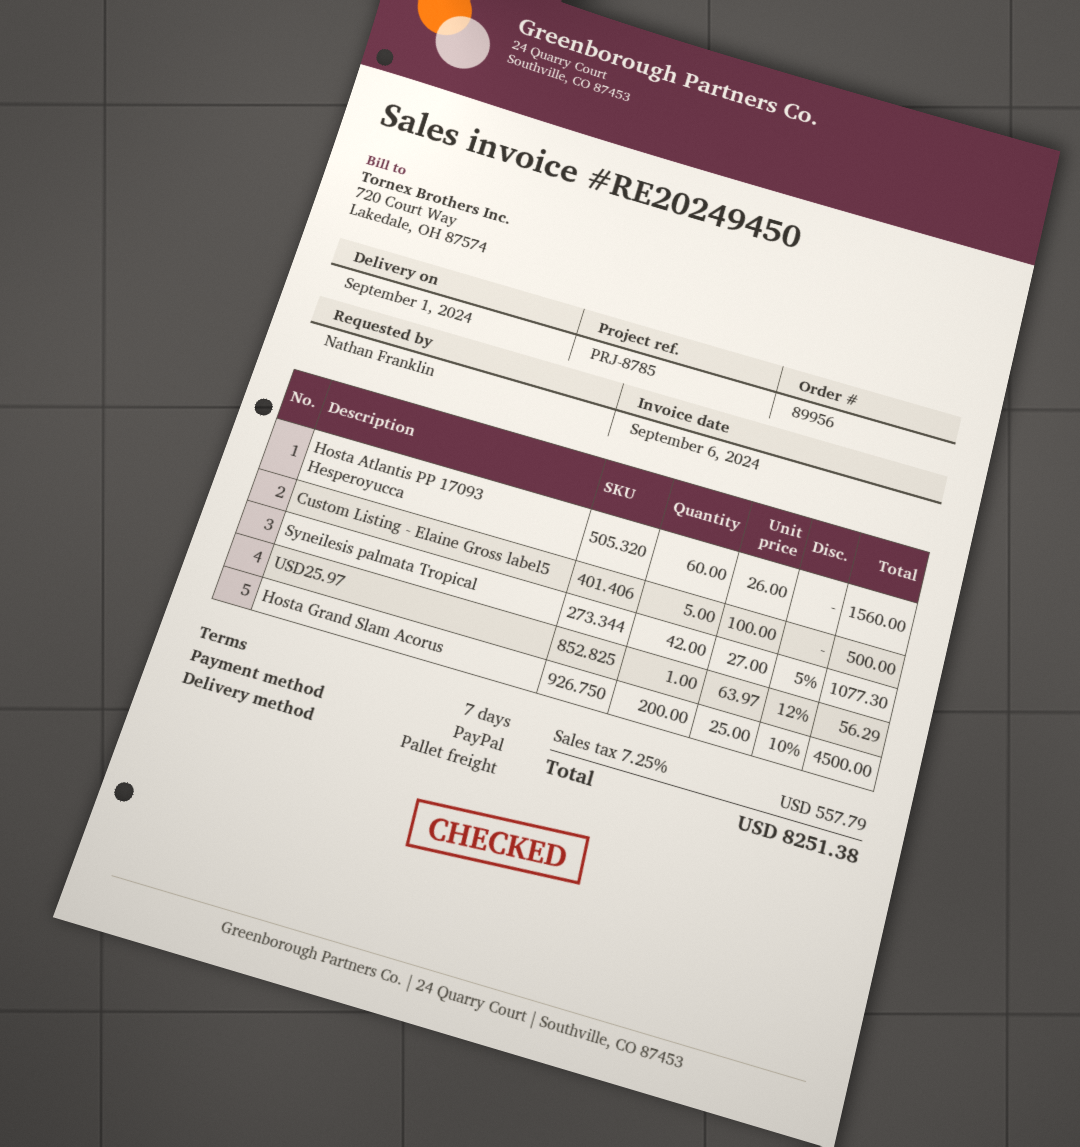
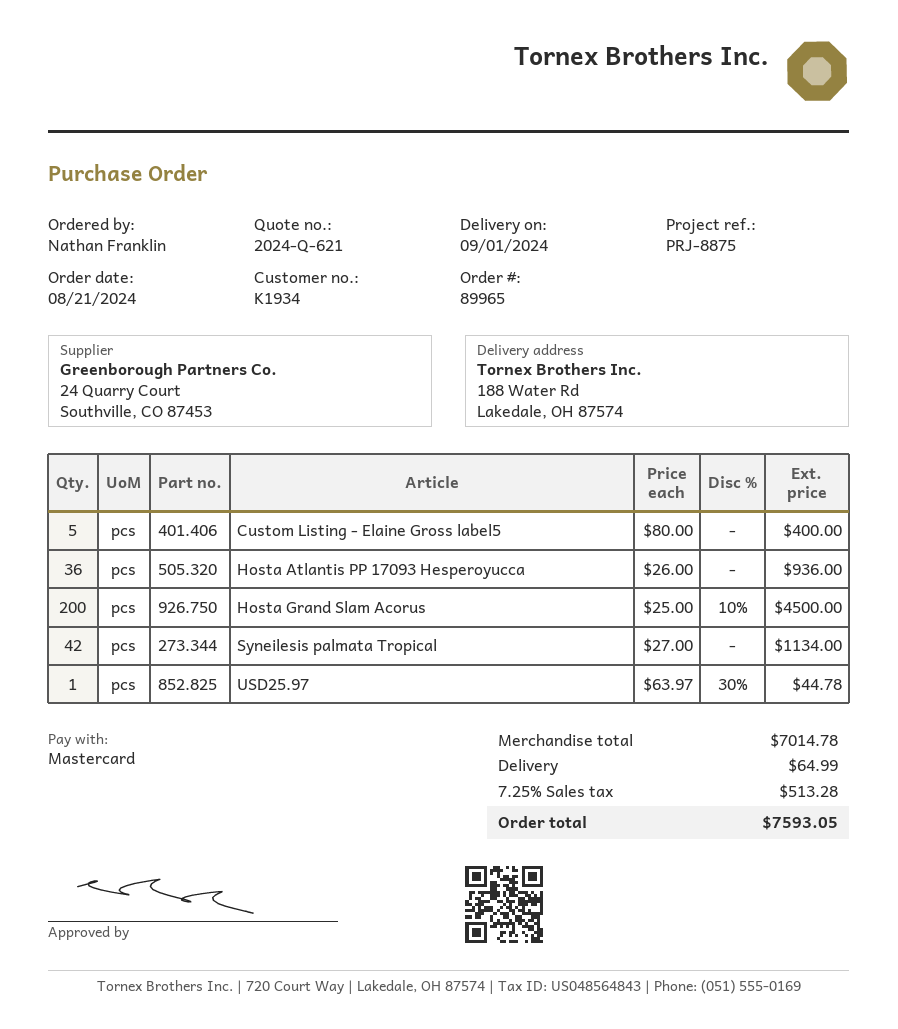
order number: 89956 -> 89965
reference: PRJ-8785 -> PRJ-8875
payment method: PayPal -> Mastercard
Hosta Atlantis PP 17093 Hesperoyucca: 60 x 26.00 = 1560.00 -> 36 x 26.00 = 936.00
Custom Listing - Elaine Gross label5: 5 x 100.00 = 500.00 -> 5 x 80.00 = 400.00
Syneilesis palmata Tropical: 42 x 27.00 - 5% = 1077.30 -> 42 x 27.00 = 1134.00
USD25.97: 1 x 63.97 - 12% = 56.29 -> 1 x 63.97 - 30% = 44.78
shipping: none -> 64.99
tax: 7.25% = 557.79 -> 7.25% = 513.28
total: 8251.38 -> 7593.05

